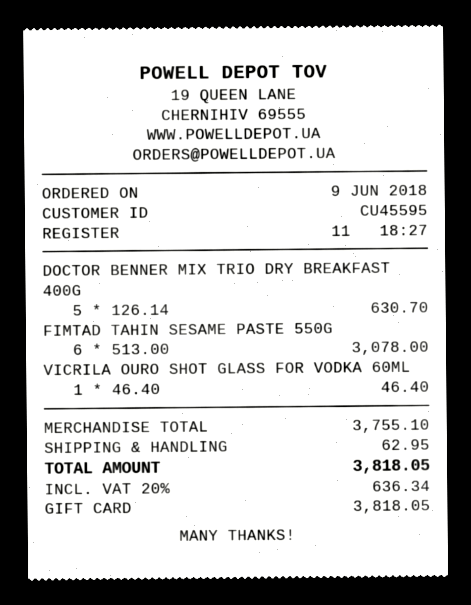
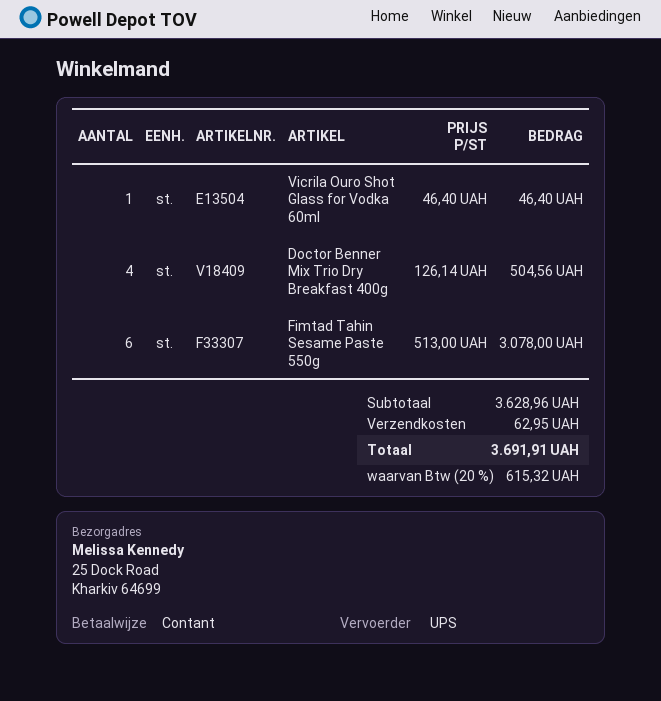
payment method: gift card -> cash
DOCTOR BENNER MIX TRIO DRY BREAKFAST 400G: 5 x 126.14 = 630.70 -> 4 x 126.14 = 504.56
subtotal: 3755.10 -> 3628.96
tax: 20% = 636.34 -> 20% = 615.32
total: 3818.05 -> 3691.91

